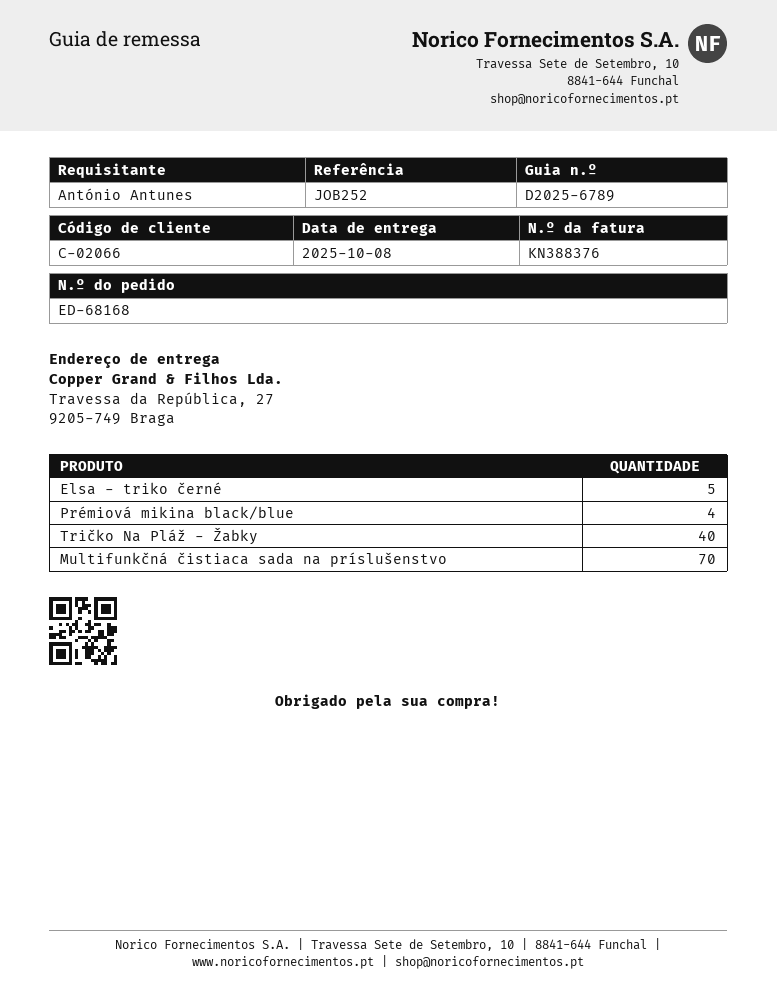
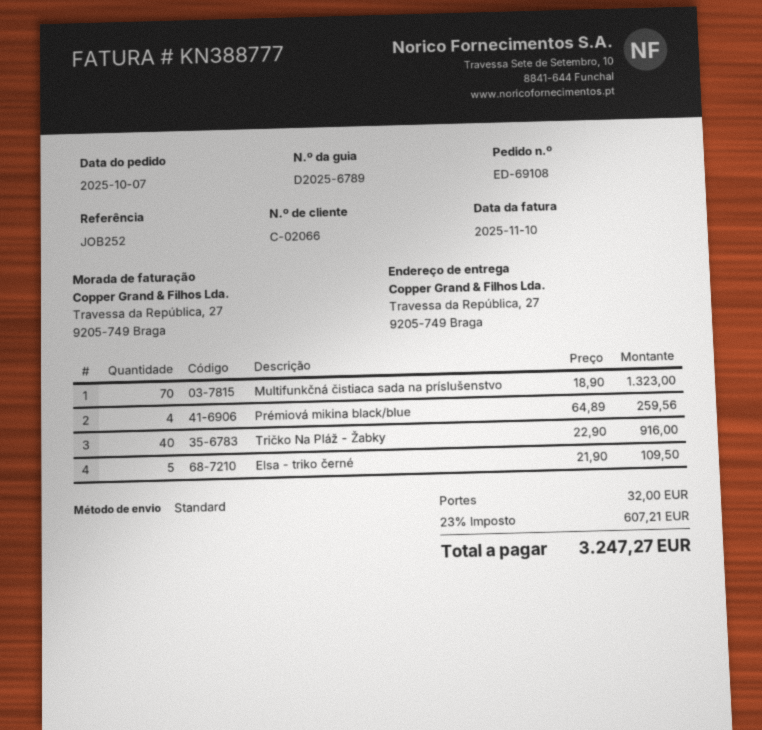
order number: ED-68168 -> ED-69108
invoice number: KN388376 -> KN388777

